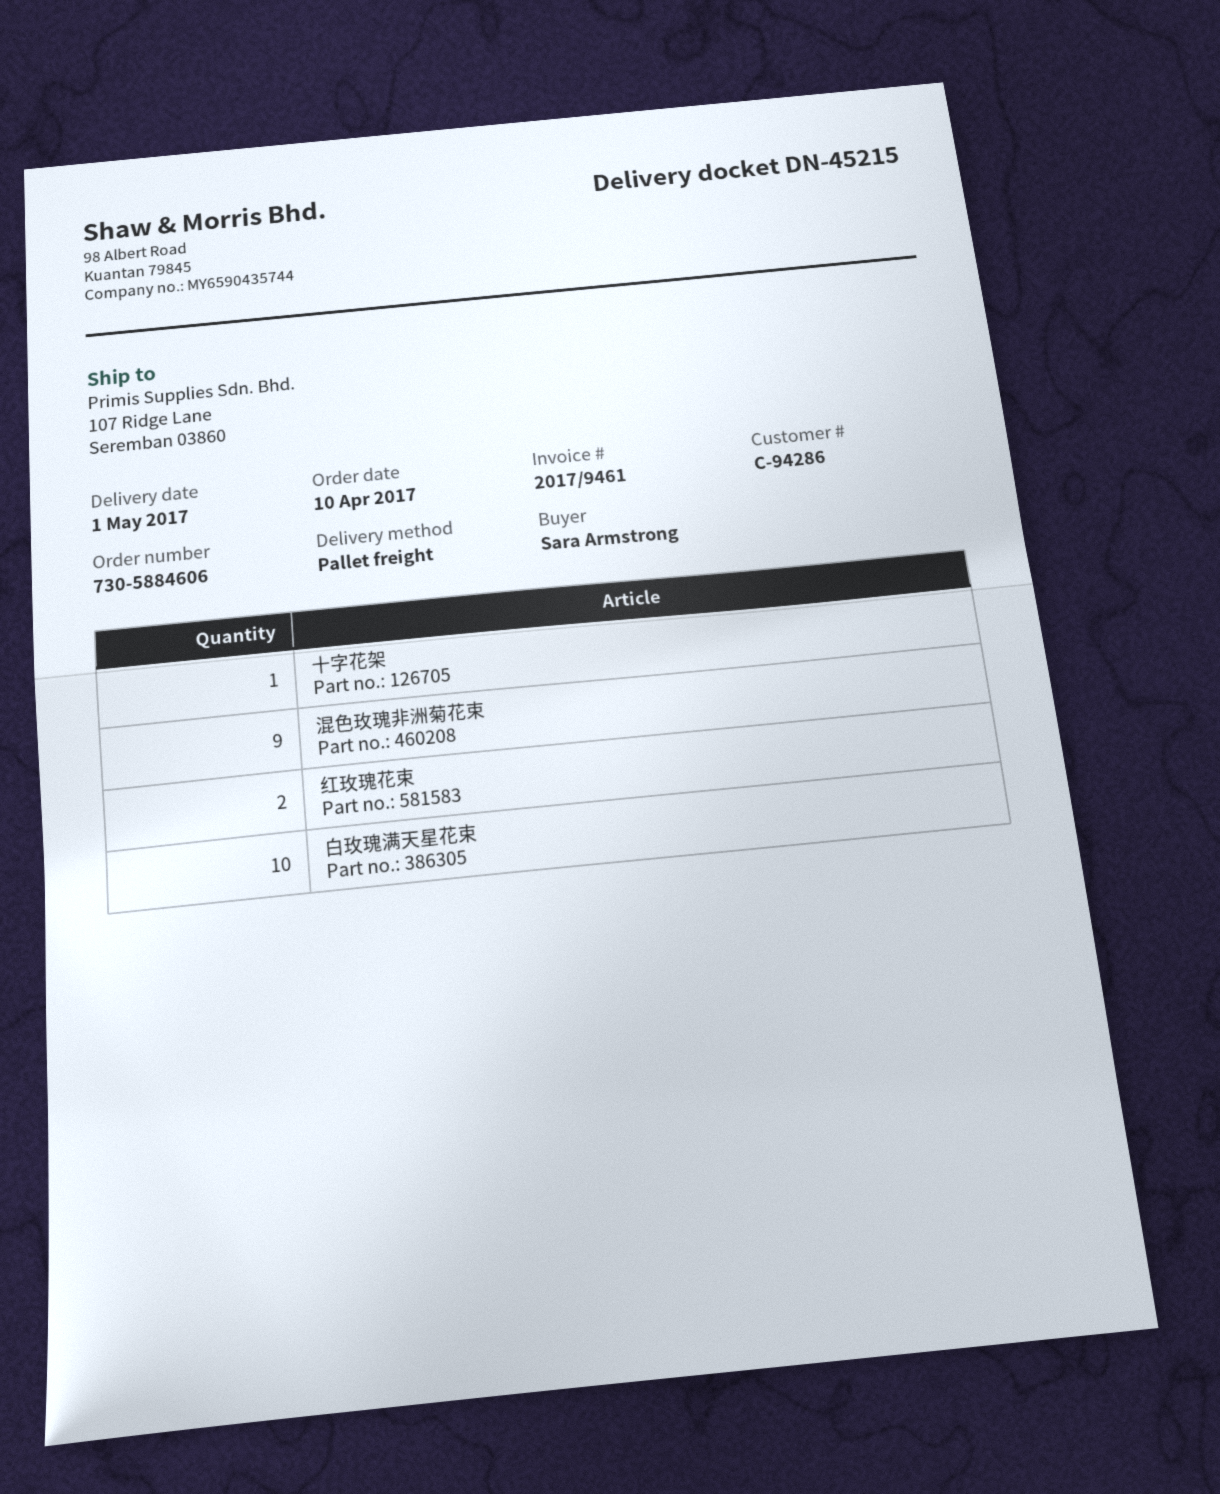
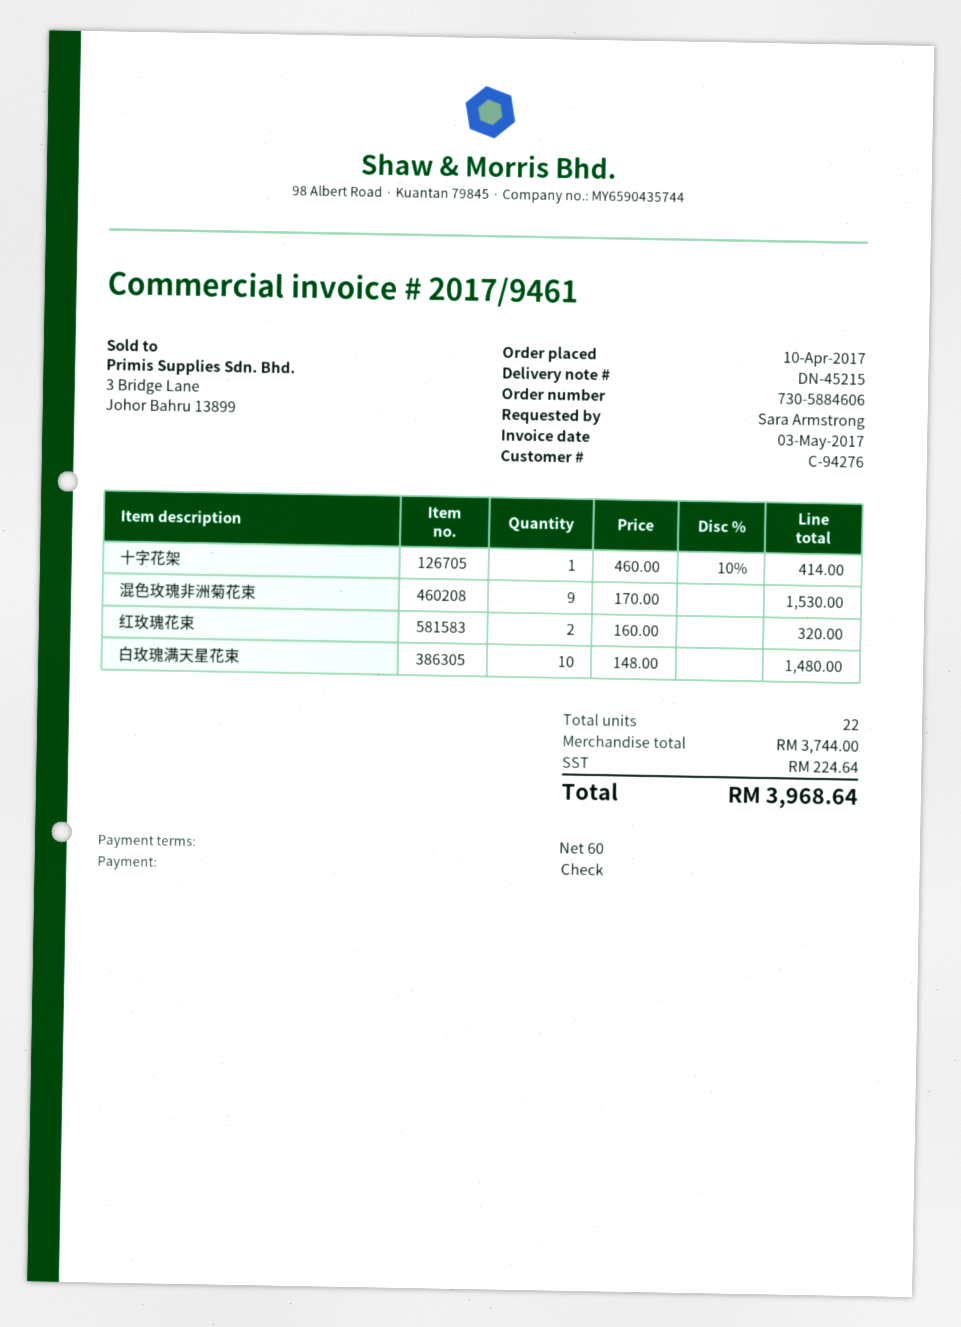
customer number: C-94286 -> C-94276

